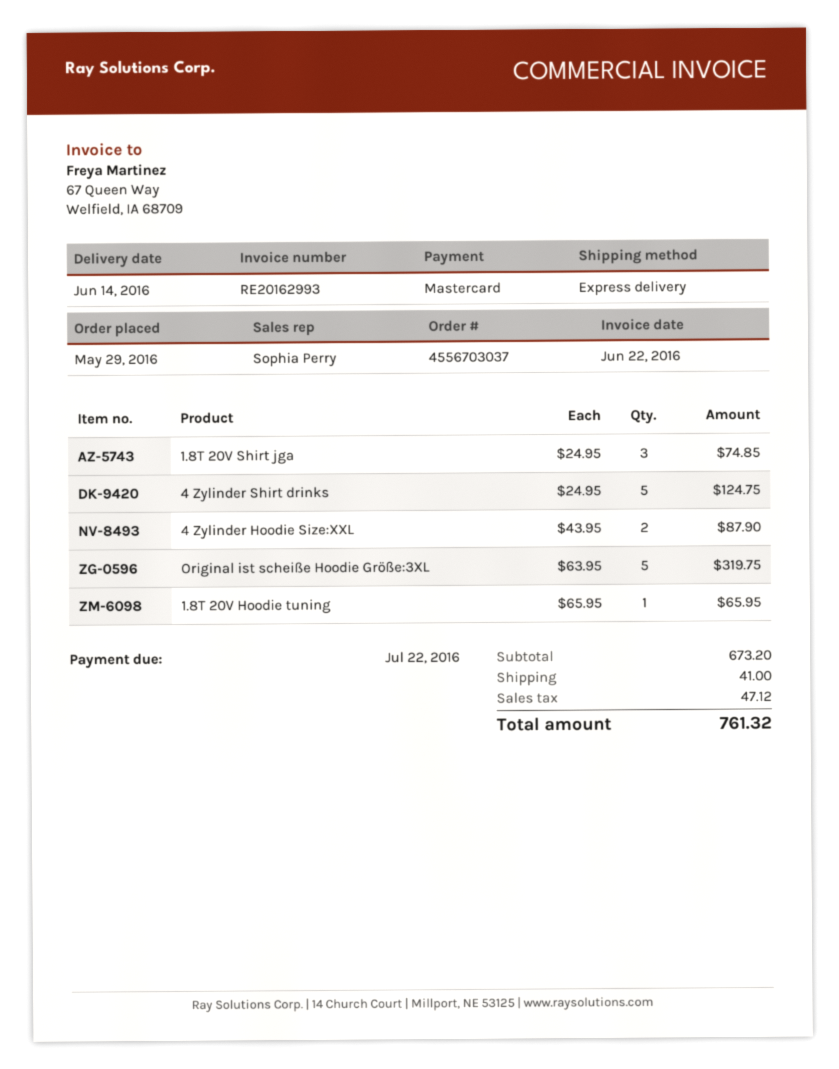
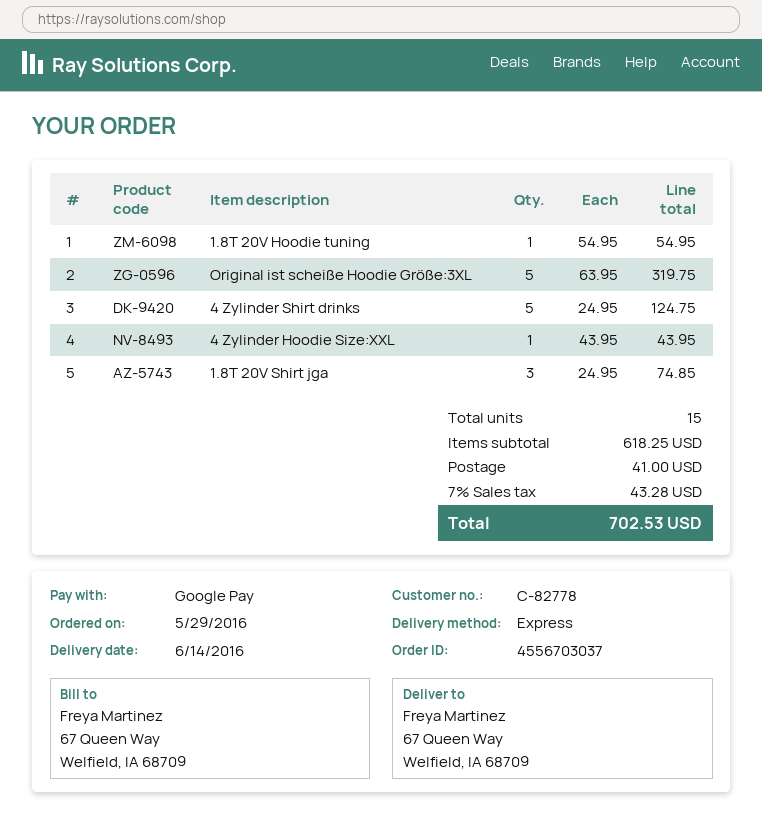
payment method: Mastercard -> Google Pay
4 Zylinder Hoodie Size:XXL: 2 x 43.95 = 87.90 -> 1 x 43.95 = 43.95
1.8T 20V Hoodie tuning: 1 x 65.95 = 65.95 -> 1 x 54.95 = 54.95
subtotal: 673.20 -> 618.25
tax: 47.12 -> 43.28
total: 761.32 -> 702.53

